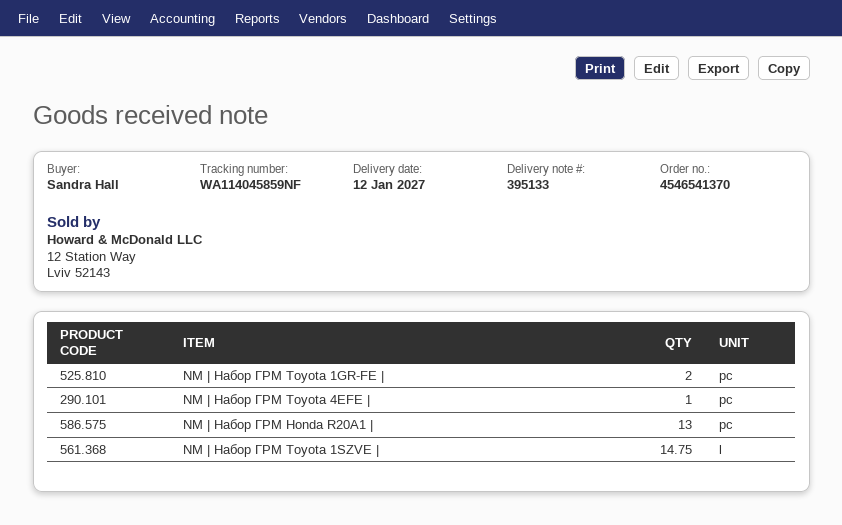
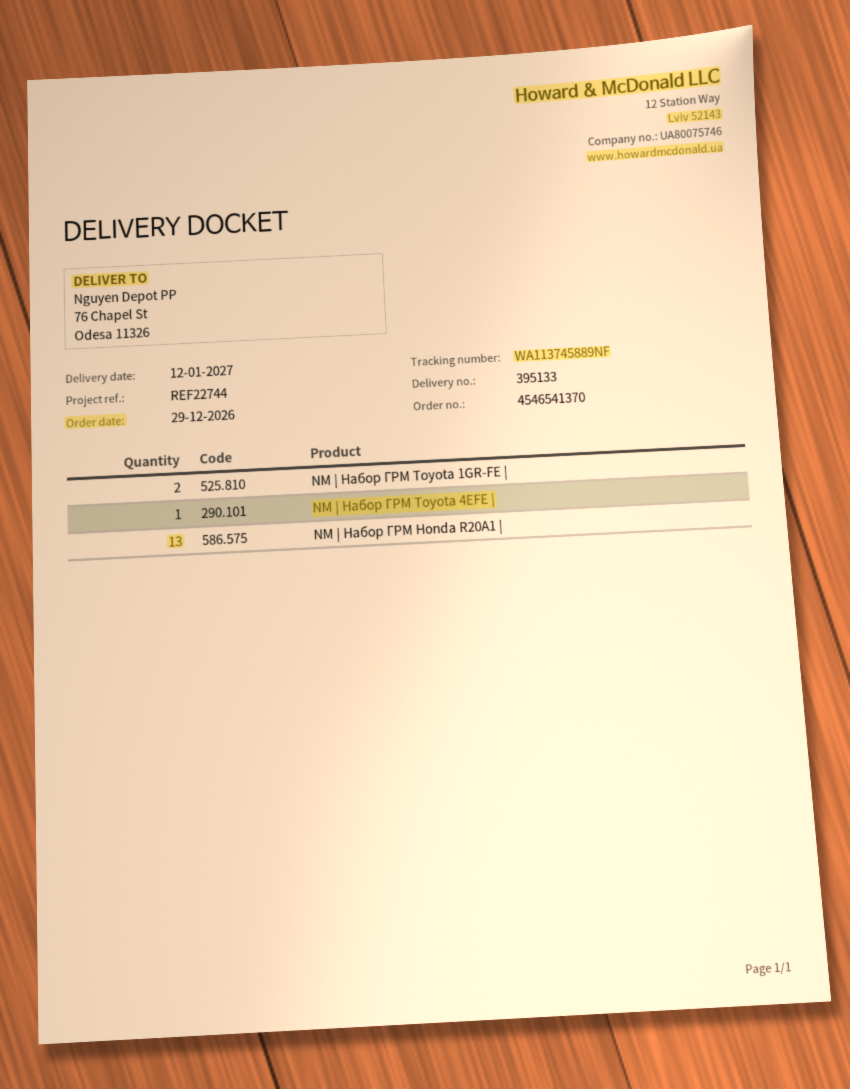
tracking number: WA114045859NF -> WA113745889NF
NM | Набор ГРМ Toyota 1SZVE |: 14.75 -> none

